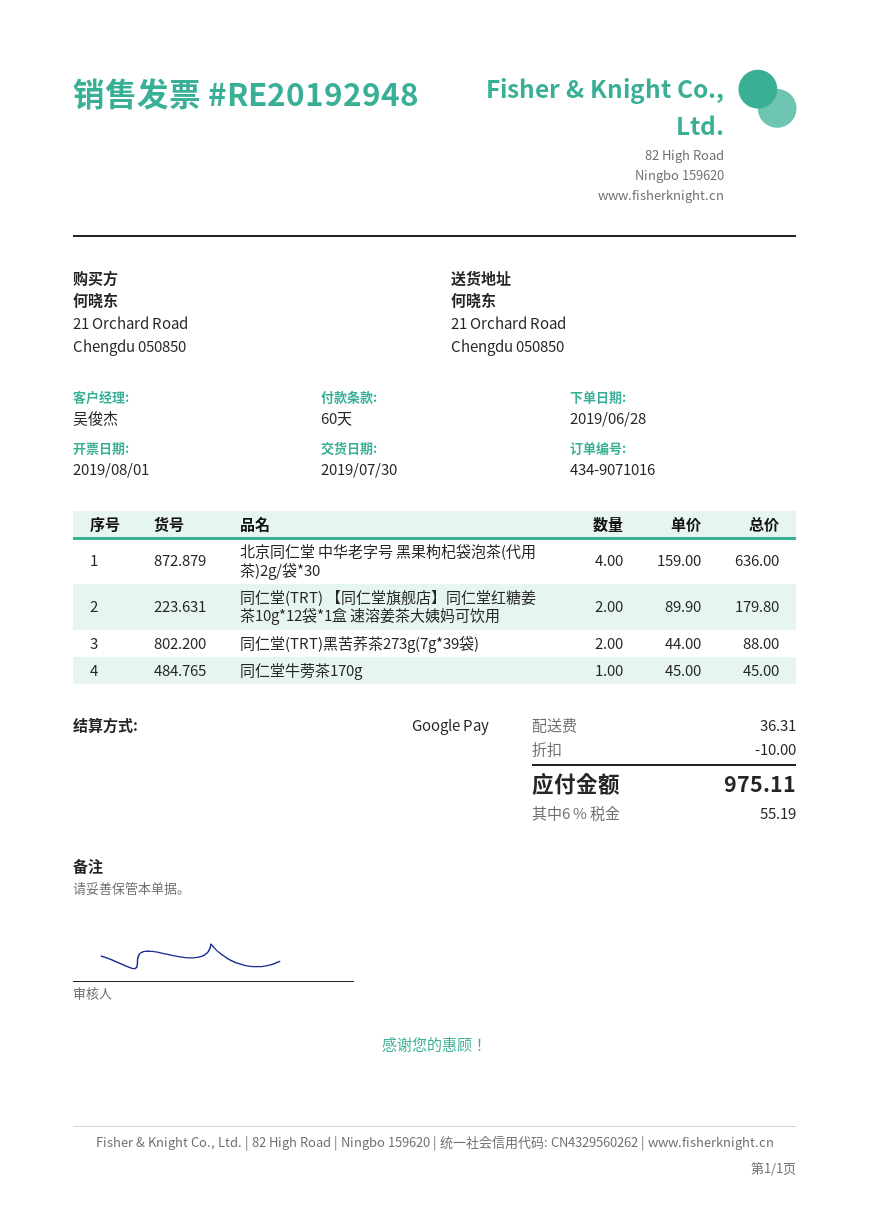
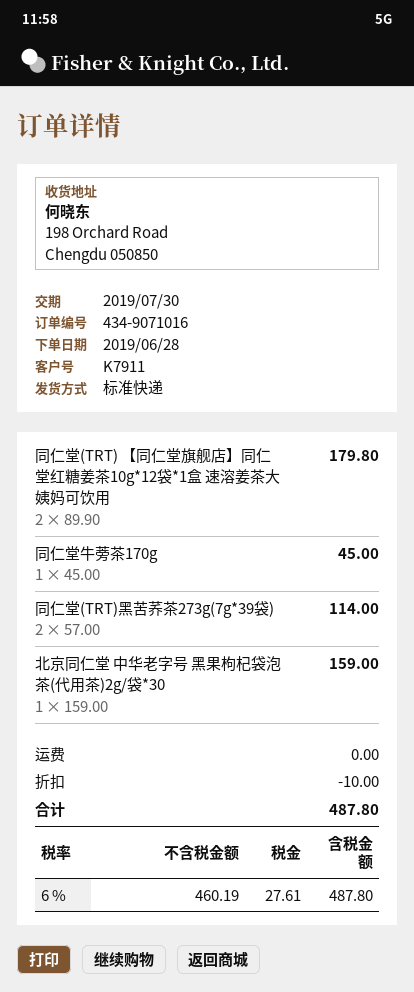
ship to: 21 Orchard Road, Chengdu 050850 -> 198 Orchard Road, Chengdu 050850
北京同仁堂 中华老字号 黑果枸杞袋泡茶(代用茶)2g/袋*30: 4 x 159.00 = 636.00 -> 1 x 159.00 = 159.00
同仁堂(TRT)黑苦荞茶273g(7g*39袋): 2 x 44.00 = 88.00 -> 2 x 57.00 = 114.00
shipping: 36.31 -> 0.00
tax: 6% = 55.19 -> 6% = 27.61
total: 975.11 -> 487.80

